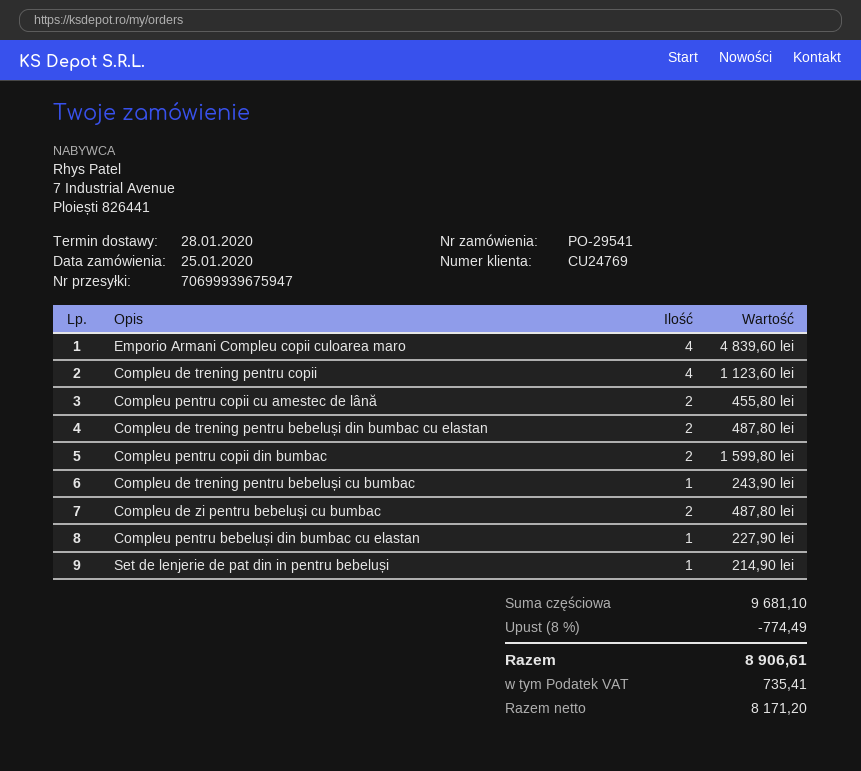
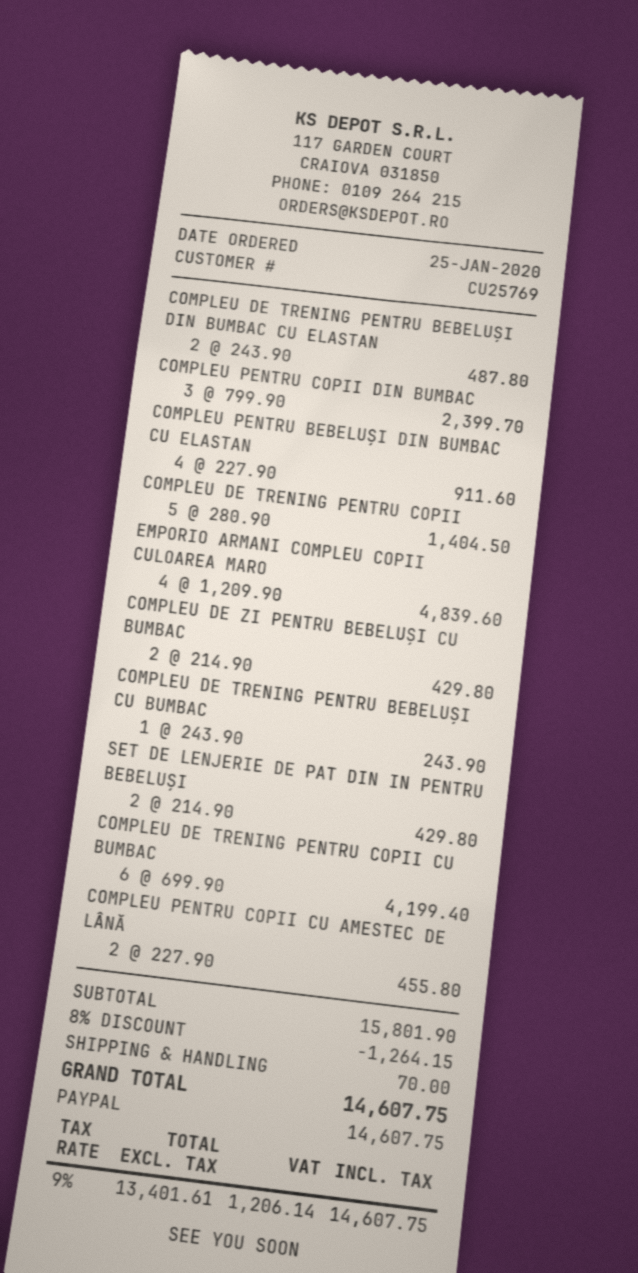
customer number: CU24769 -> CU25769
Compleu de trening pentru copii: 4 for 1123.60 -> 5 for 1404.50
Compleu pentru copii din bumbac: 2 for 1599.80 -> 3 for 2399.70
Compleu de zi pentru bebeluși cu bumbac: 2 for 487.80 -> 2 for 429.80
Compleu pentru bebeluși din bumbac cu elastan: 1 for 227.90 -> 4 for 911.60
Set de lenjerie de pat din in pentru bebeluși: 1 for 214.90 -> 2 for 429.80
COMPLEU DE TRENING PENTRU COPII CU BUMBAC: none -> 6 for 4199.40
subtotal: 9681.10 -> 15801.90
discount: 8% = 774.49 -> 8% = 1264.15
shipping: none -> 70.00
net: 8171.20 -> 13401.61
tax: 735.41 -> 1206.14
total: 8906.61 -> 14607.75

